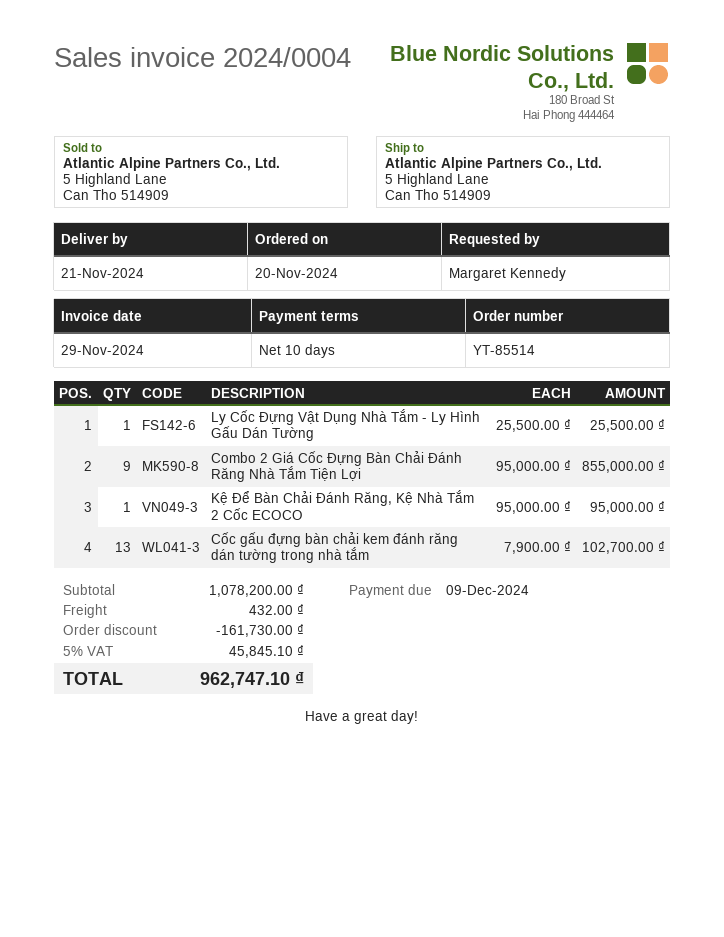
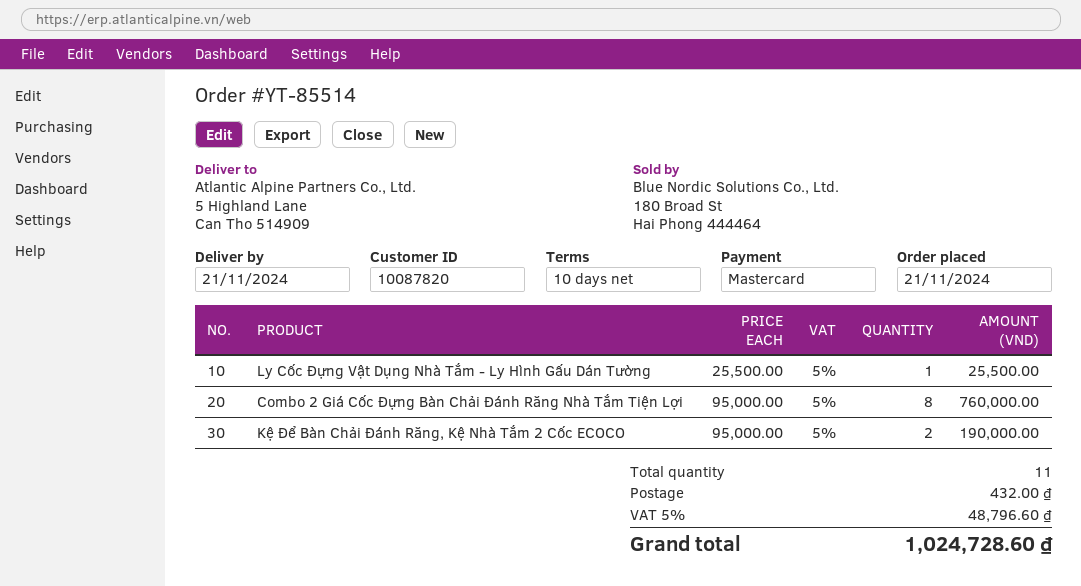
order date: 2024-11-20 -> 2024-11-21
Combo 2 Giá Cốc Đựng Bàn Chải Đánh Răng Nhà Tắm Tiện Lợi: 9 x 95000.00 = 855000.00 -> 8 x 95000.00 = 760000.00
Kệ Để Bàn Chải Đánh Răng, Kệ Nhà Tắm 2 Cốc ECOCO: 1 x 95000.00 = 95000.00 -> 2 x 95000.00 = 190000.00
Cốc gấu đựng bàn chải kem đánh răng dán tường trong nhà tắm: 13 x 7900.00 = 102700.00 -> none
discount: 161730.00 -> none
tax: 5% = 45845.10 -> 5% = 48796.60
total: 962747.10 -> 1024728.60

